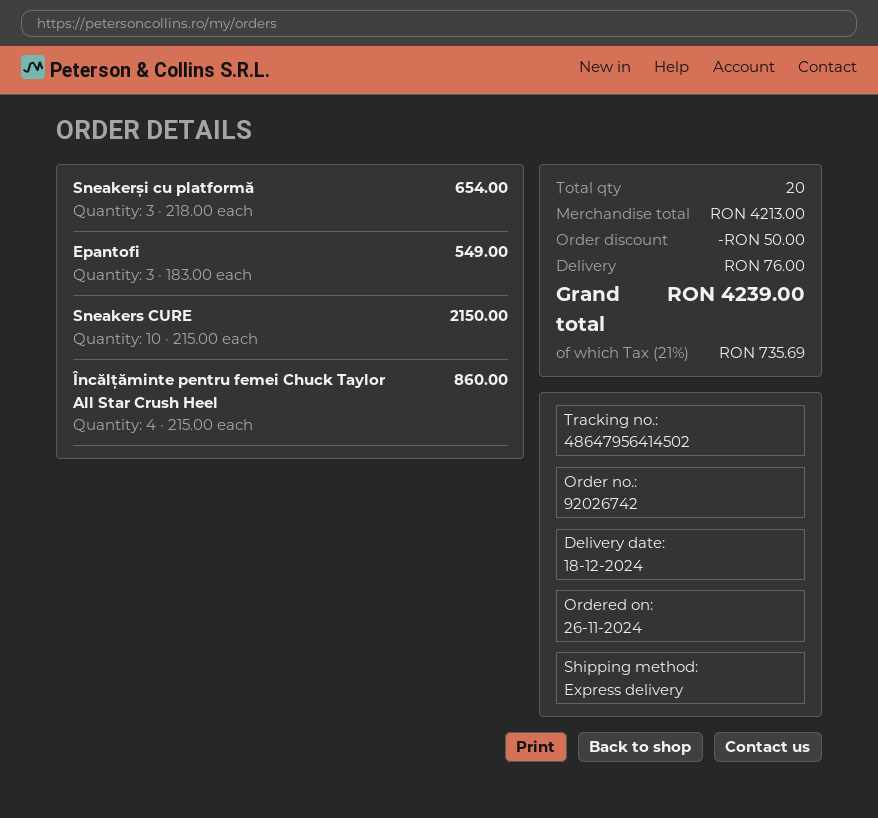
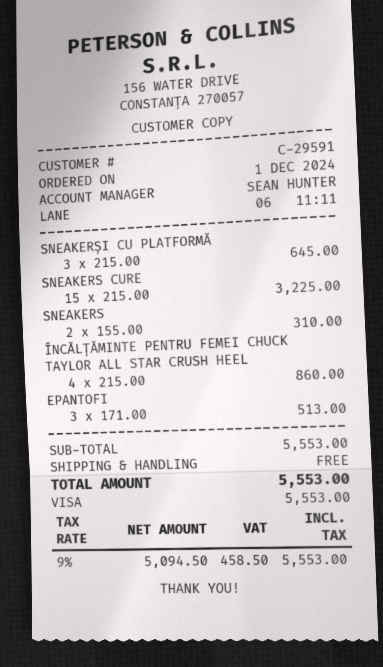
order date: 2024-11-26 -> 2024-12-01
Sneakerși cu platformă: 3 x 218.00 = 654.00 -> 3 x 215.00 = 645.00
Epantofi: 3 x 183.00 = 549.00 -> 3 x 171.00 = 513.00
Sneakers CURE: 10 x 215.00 = 2150.00 -> 15 x 215.00 = 3225.00
SNEAKERS: none -> 2 x 155.00 = 310.00
subtotal: 4213.00 -> 5553.00
discount: 50.00 -> none
shipping: 76.00 -> 0.00
tax: 21% = 735.69 -> 9% = 458.50
total: 4239.00 -> 5553.00

